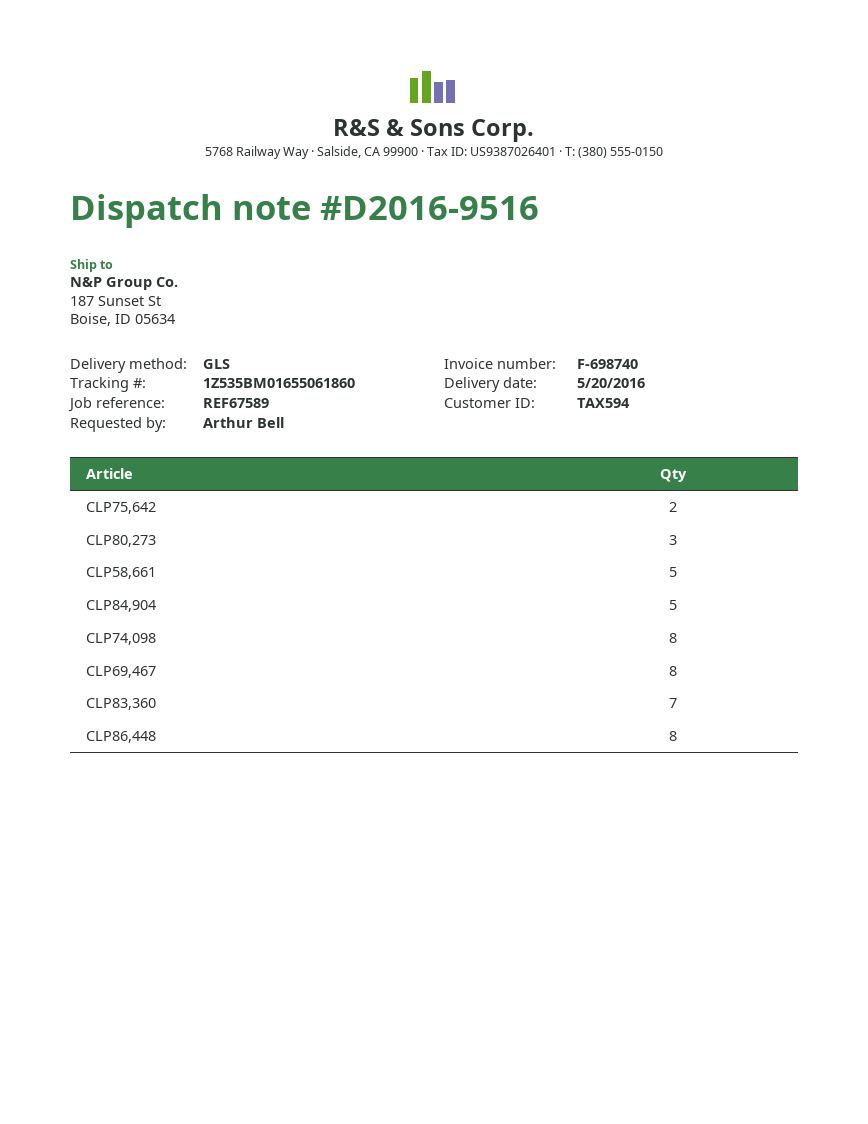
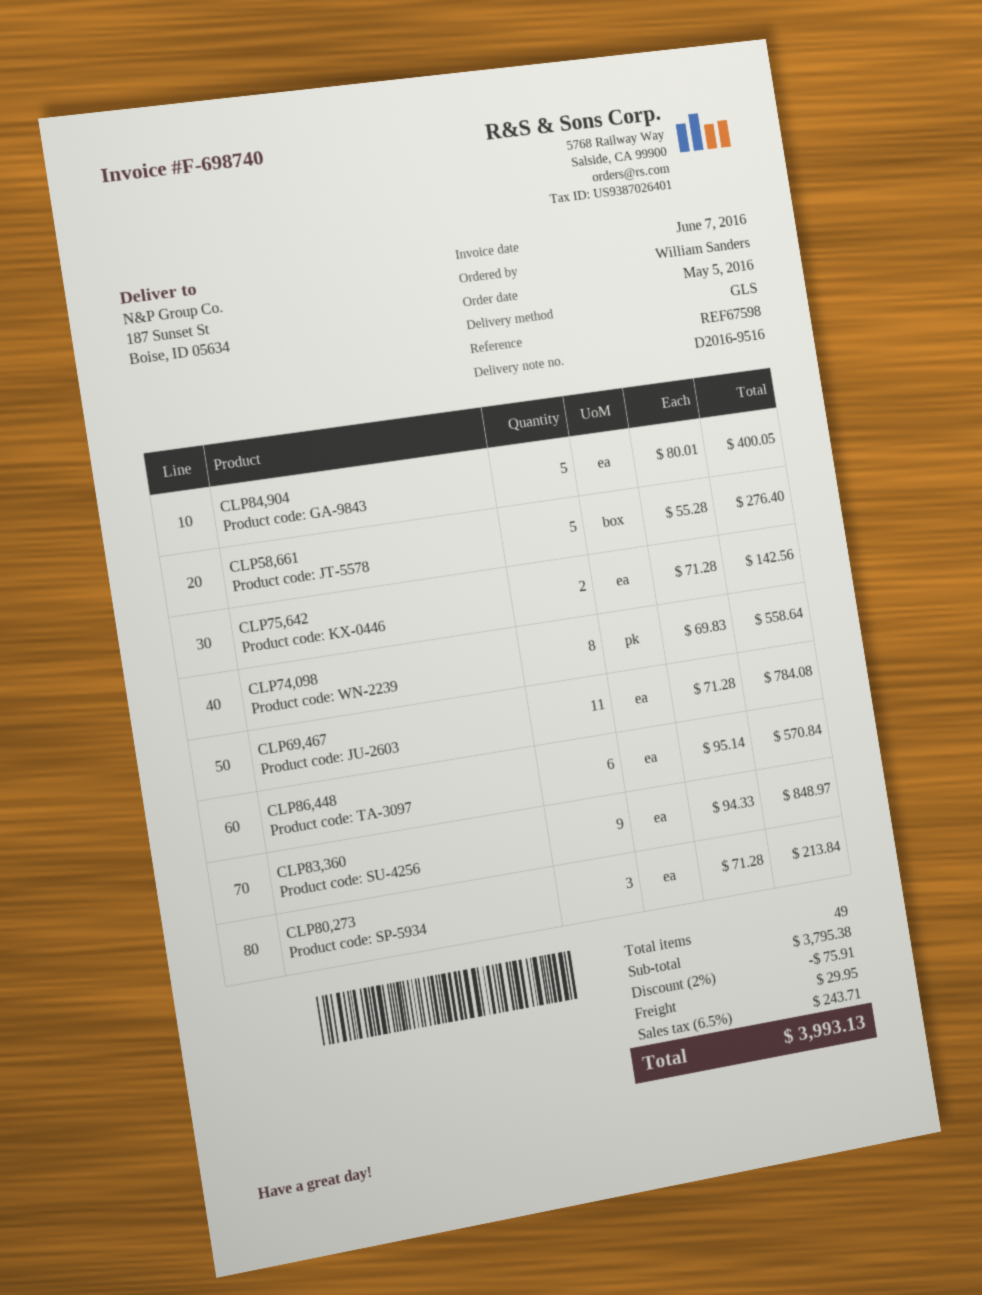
reference: REF67589 -> REF67598
ordered by: Arthur Bell -> William Sanders
CLP69,467: 8 -> 11
CLP83,360: 7 -> 9
CLP86,448: 8 -> 6

